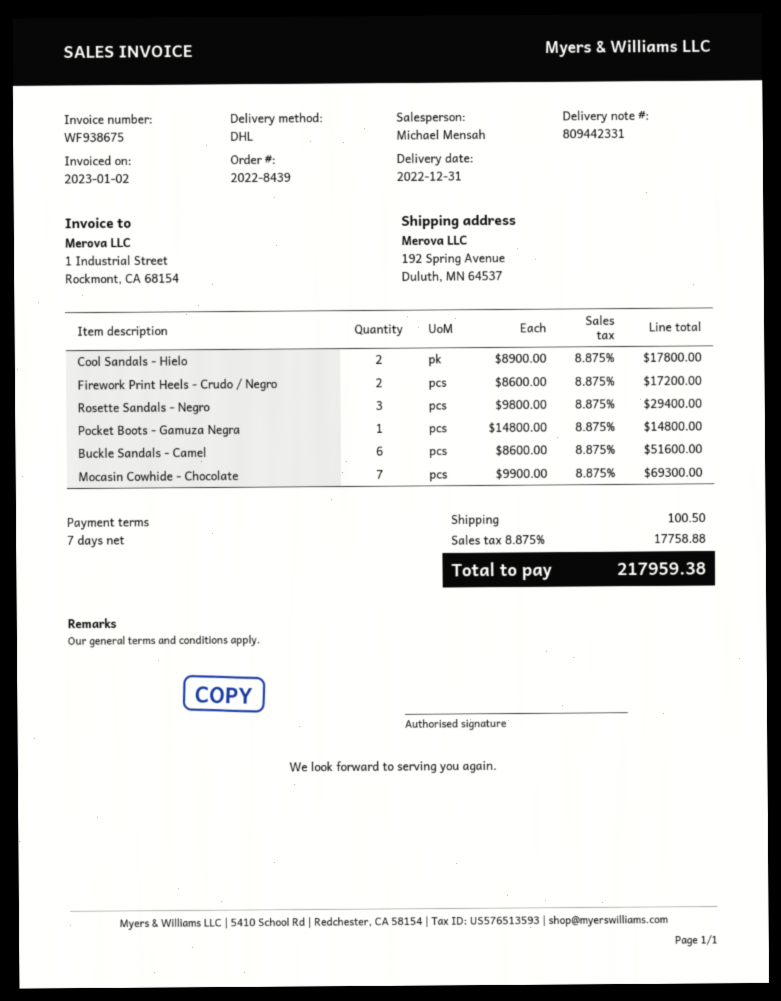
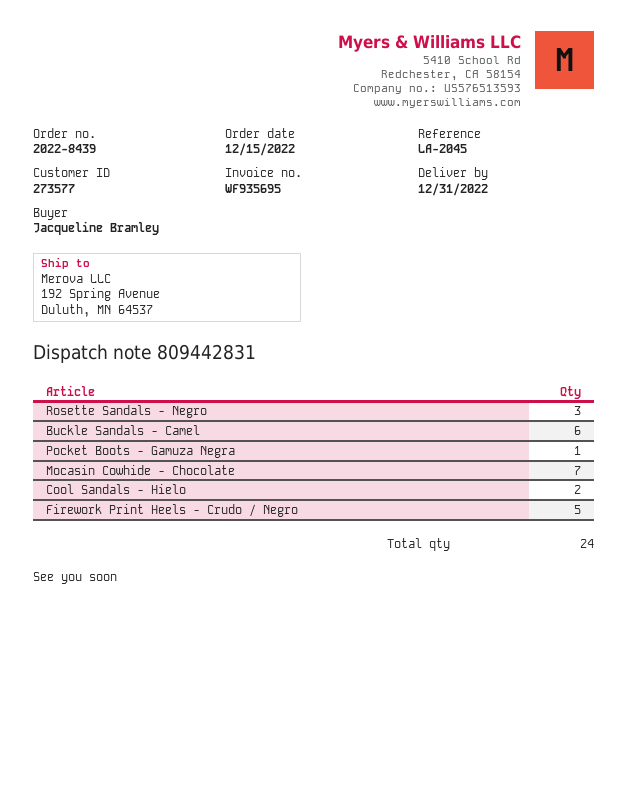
delivery note number: 809442331 -> 809442831
invoice number: WF938675 -> WF935695
Firework Print Heels - Crudo / Negro: 2 -> 5

